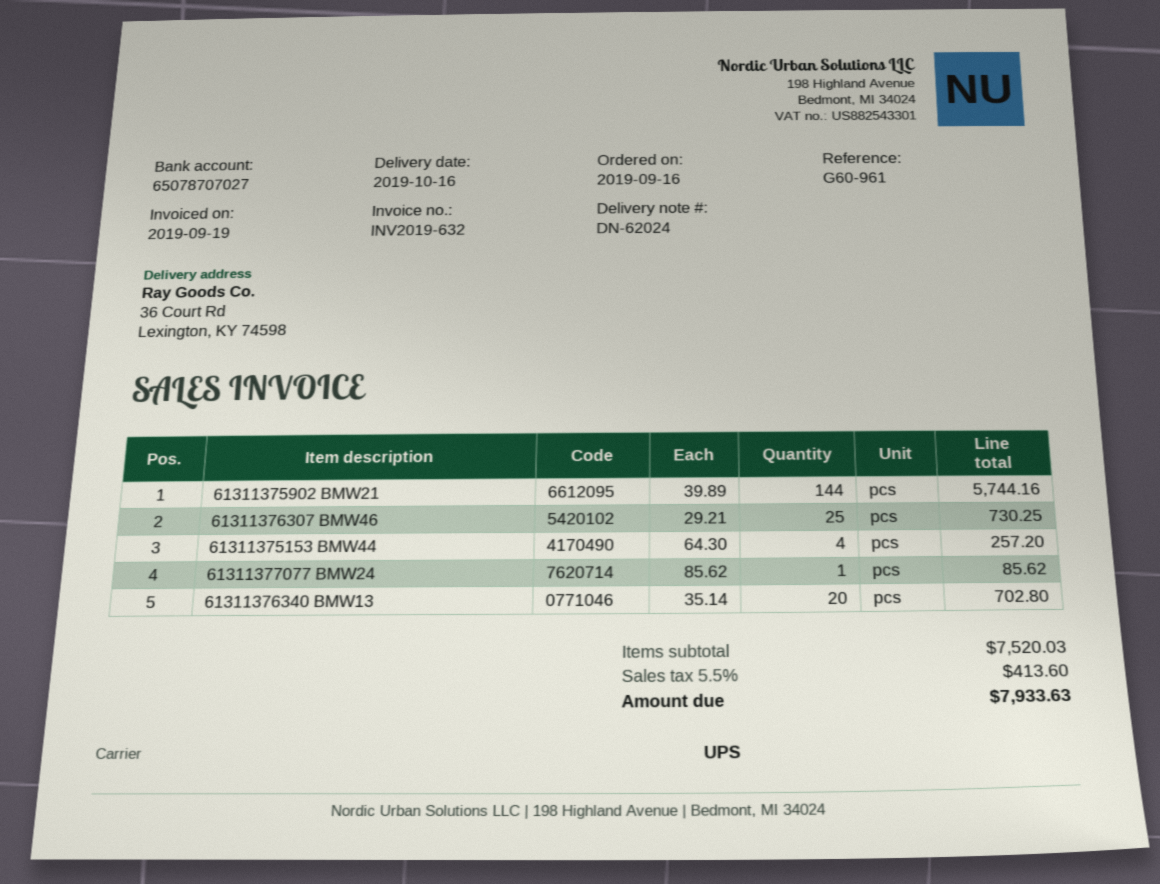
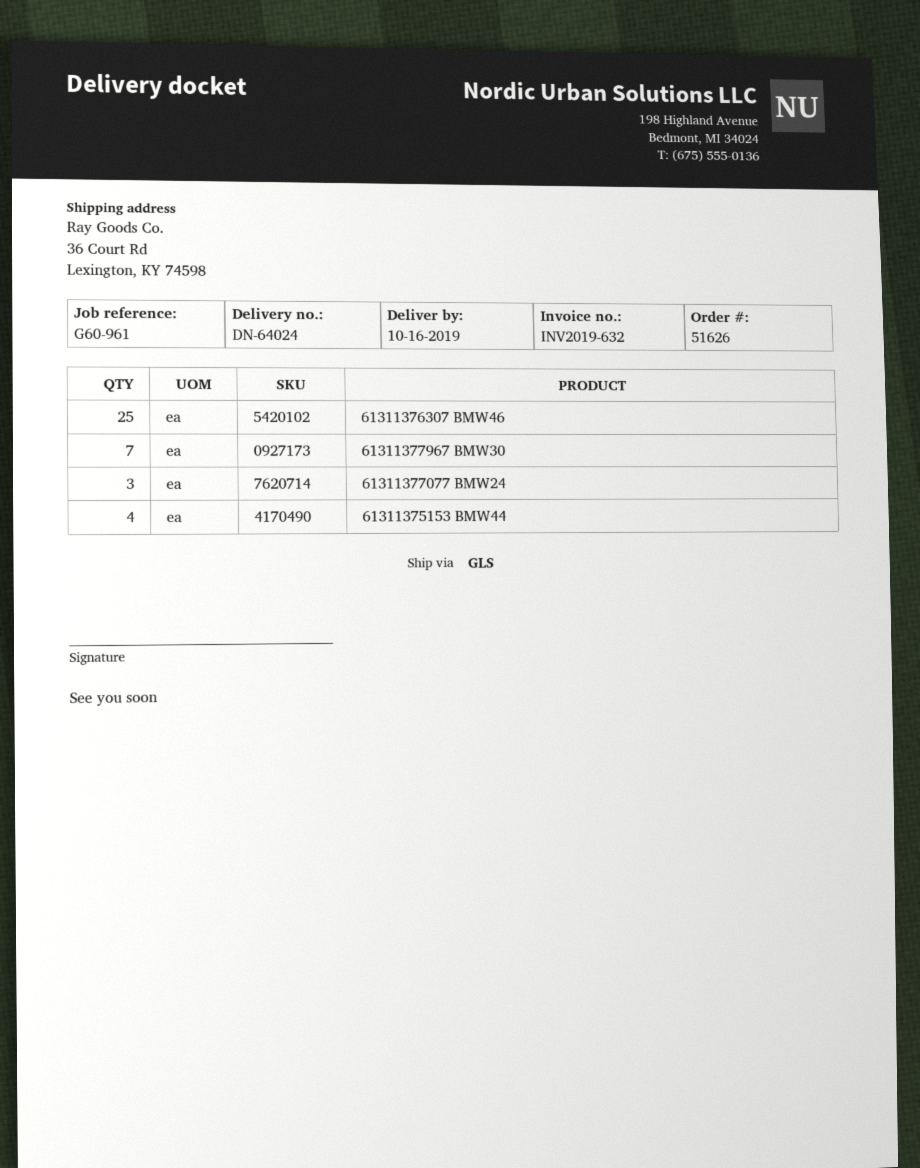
delivery note number: DN-62024 -> DN-64024
shipping method: UPS -> GLS
61311375902 BMW21: 144 -> none
61311377077 BMW24: 1 -> 3
61311376340 BMW13: 20 -> none
61311377967 BMW30: none -> 7

